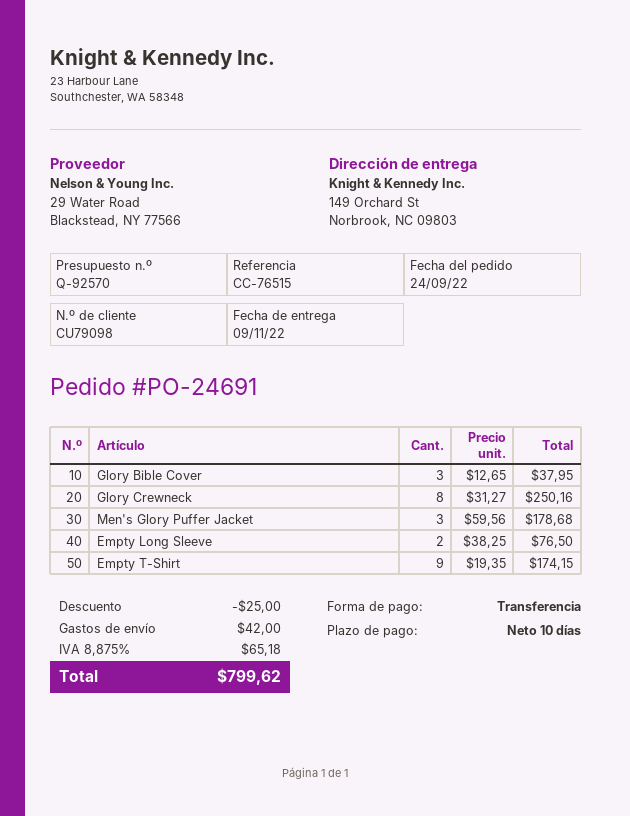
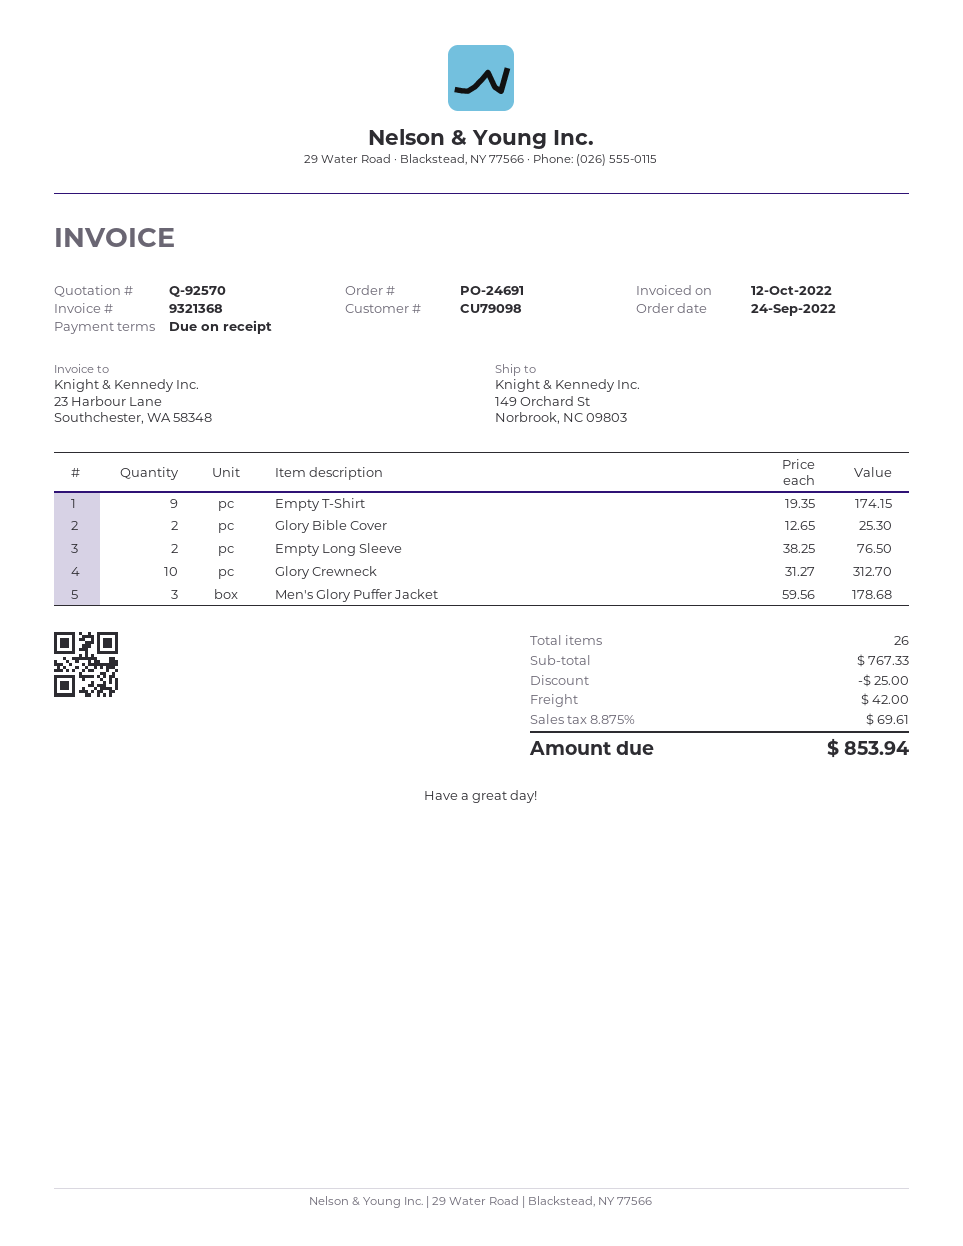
payment terms: 10 days -> on receipt
Glory Bible Cover: 3 x 12.65 = 37.95 -> 2 x 12.65 = 25.30
Glory Crewneck: 8 x 31.27 = 250.16 -> 10 x 31.27 = 312.70
tax: 8.875% = 65.18 -> 8.875% = 69.61
total: 799.62 -> 853.94

